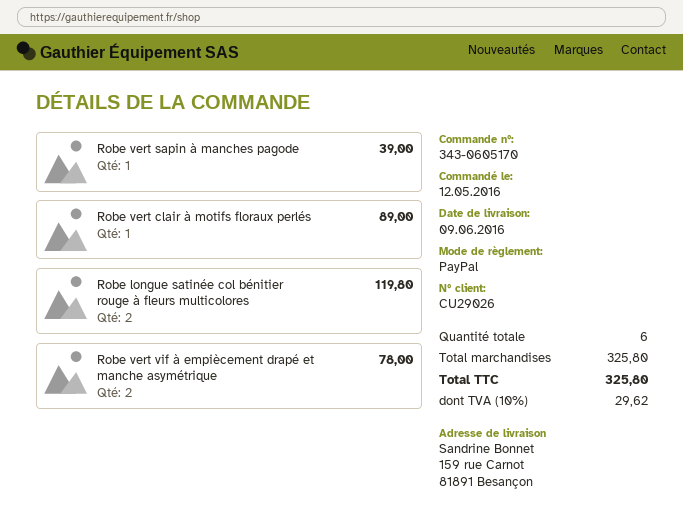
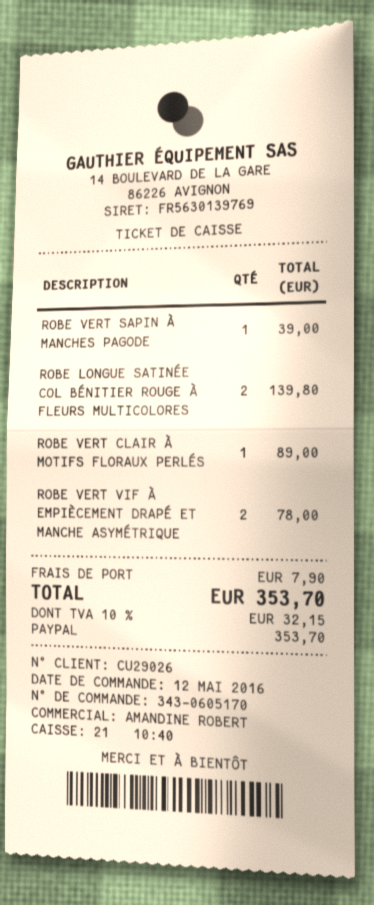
Robe longue satinée col bénitier rouge à fleurs multicolores: 2 for 119.80 -> 2 for 139.80
shipping: none -> 7.90
tax: 10% = 29.62 -> 10% = 32.15
total: 325.80 -> 353.70

